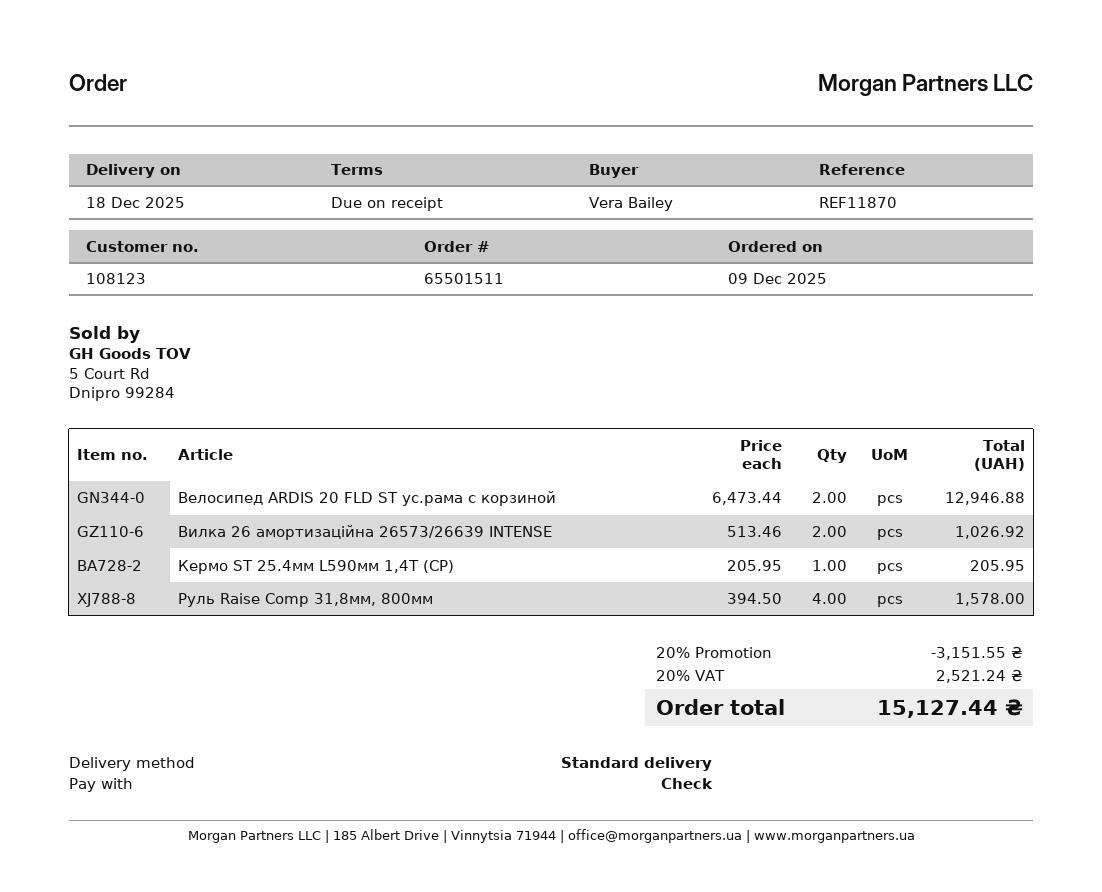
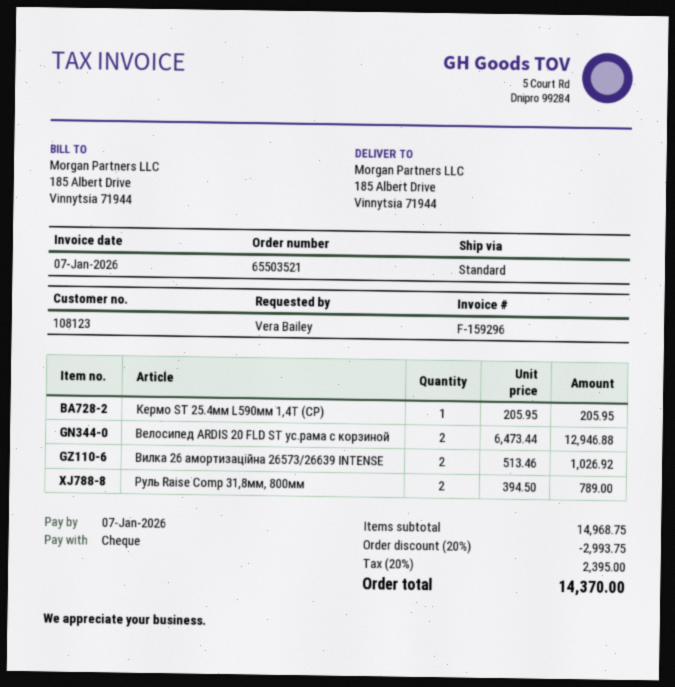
order number: 65501511 -> 65503521
Руль Raise Comp 31,8мм, 800мм: 4 x 394.50 = 1578.00 -> 2 x 394.50 = 789.00
discount: 20% = 3151.55 -> 20% = 2993.75
tax: 20% = 2521.24 -> 20% = 2395.00
total: 15127.44 -> 14370.00

